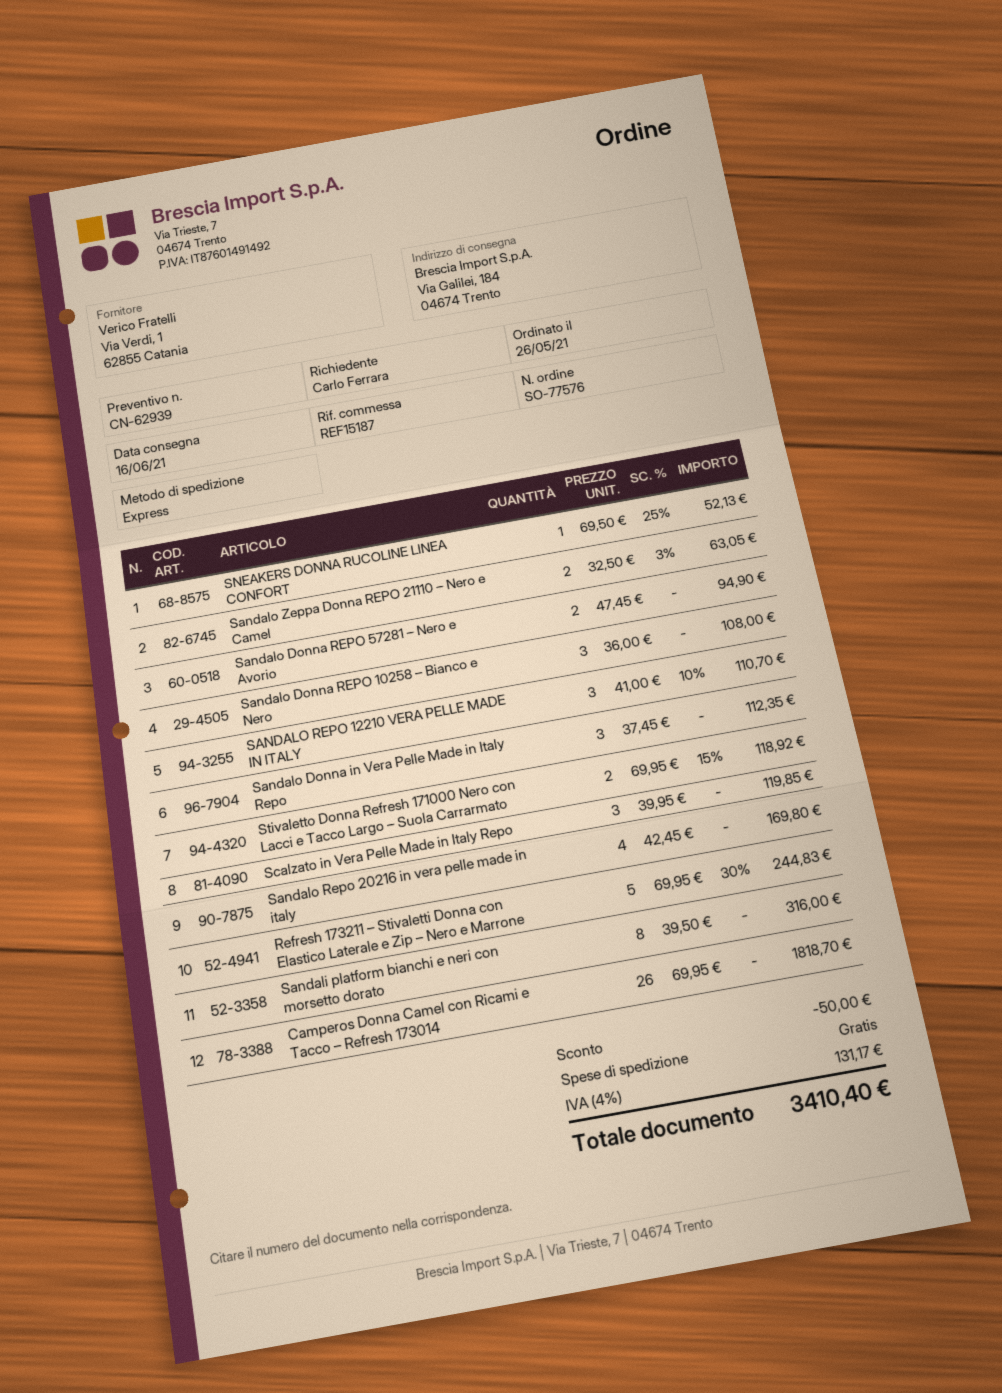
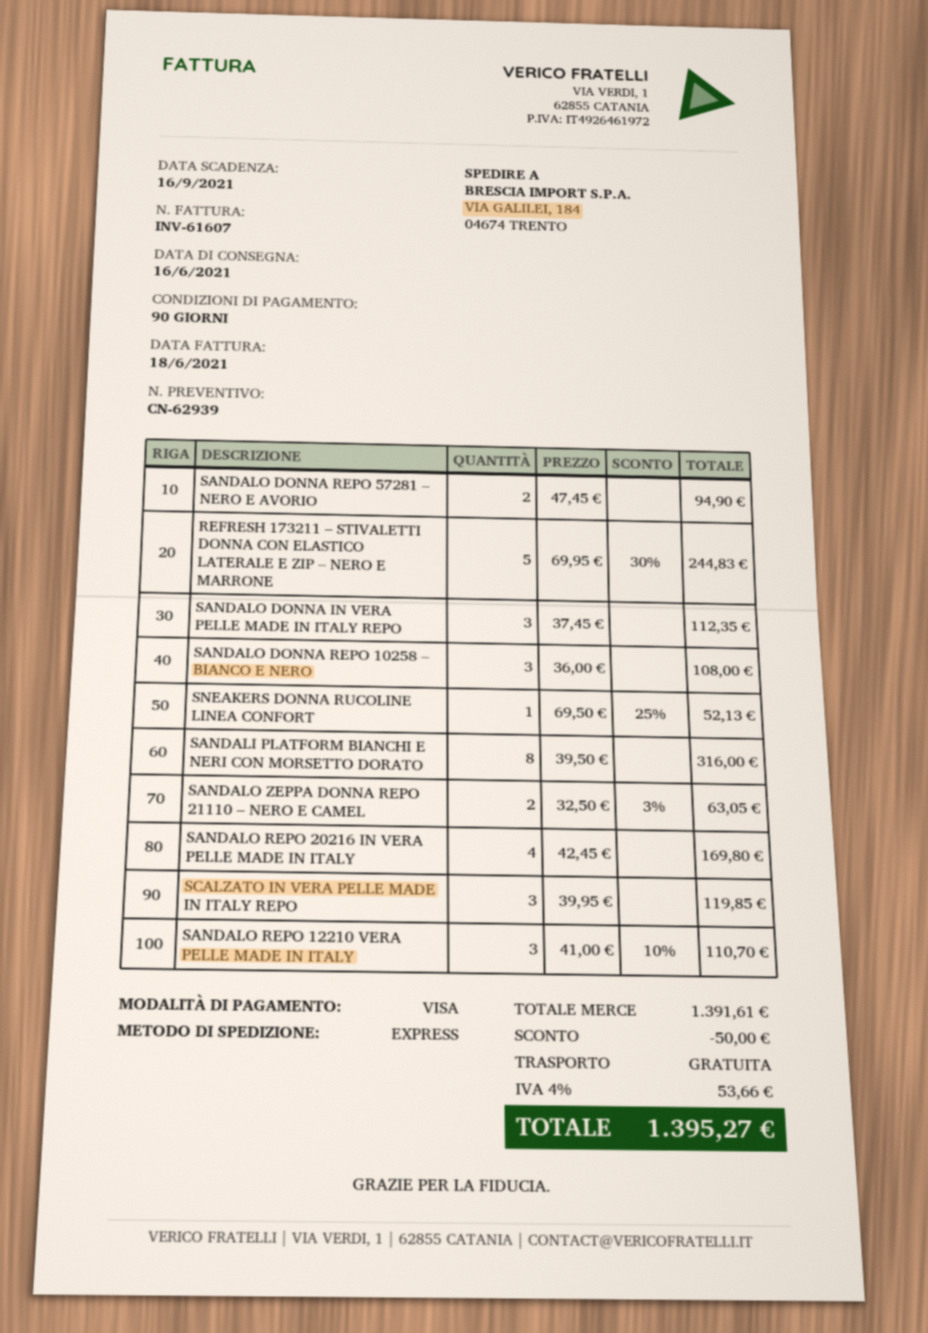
Stivaletto Donna Refresh 171000 Nero con Lacci e Tacco Largo – Suola Carrarmato: 2 x 69.95 - 15% = 118.92 -> none
Camperos Donna Camel con Ricami e Tacco – Refresh 173014: 26 x 69.95 = 1818.70 -> none
tax: 4% = 131.17 -> 4% = 53.66
total: 3410.40 -> 1395.27

